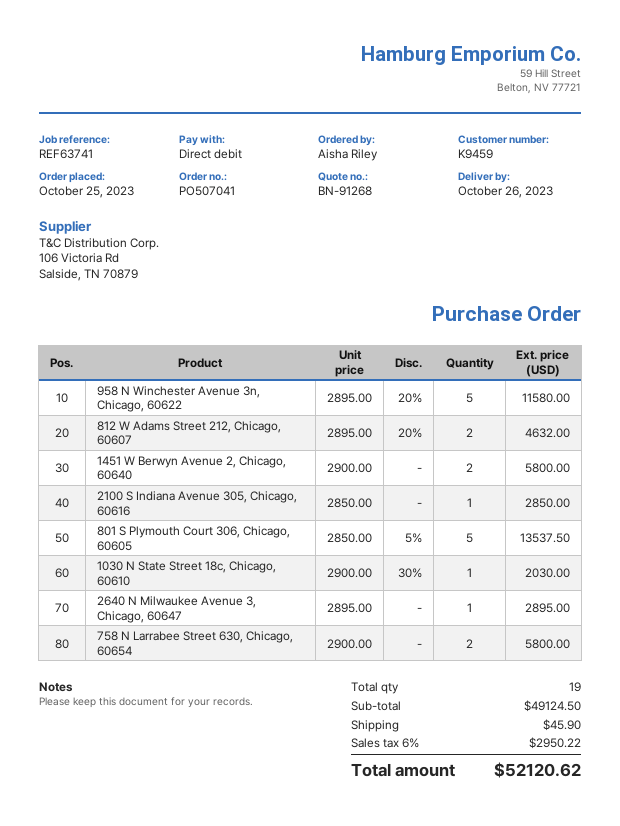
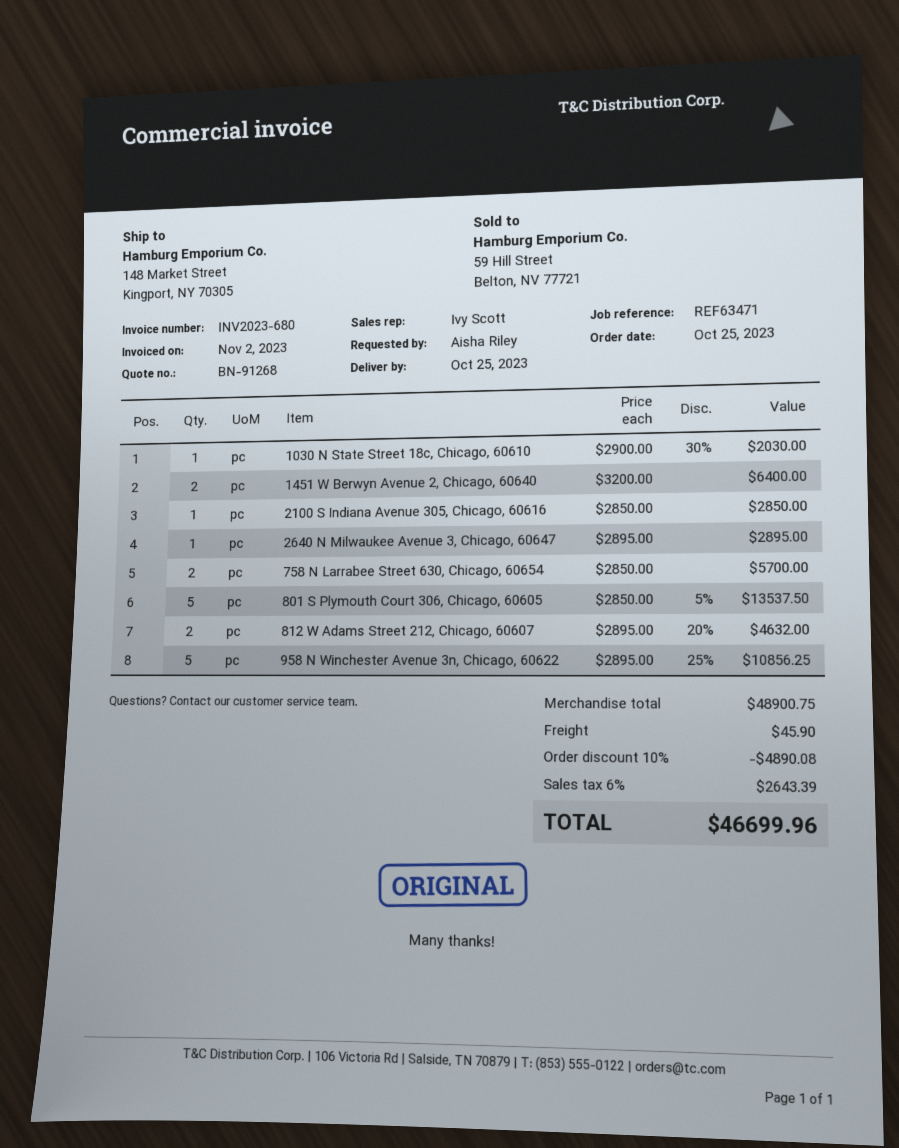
delivery date: 2023-10-26 -> 2023-10-25
reference: REF63741 -> REF63471
958 N Winchester Avenue 3n, Chicago, 60622: 5 x 2895.00 - 20% = 11580.00 -> 5 x 2895.00 - 25% = 10856.25
1451 W Berwyn Avenue 2, Chicago, 60640: 2 x 2900.00 = 5800.00 -> 2 x 3200.00 = 6400.00
758 N Larrabee Street 630, Chicago, 60654: 2 x 2900.00 = 5800.00 -> 2 x 2850.00 = 5700.00
subtotal: 49124.50 -> 48900.75
discount: none -> 10% = 4890.08
tax: 6% = 2950.22 -> 6% = 2643.39
total: 52120.62 -> 46699.96

